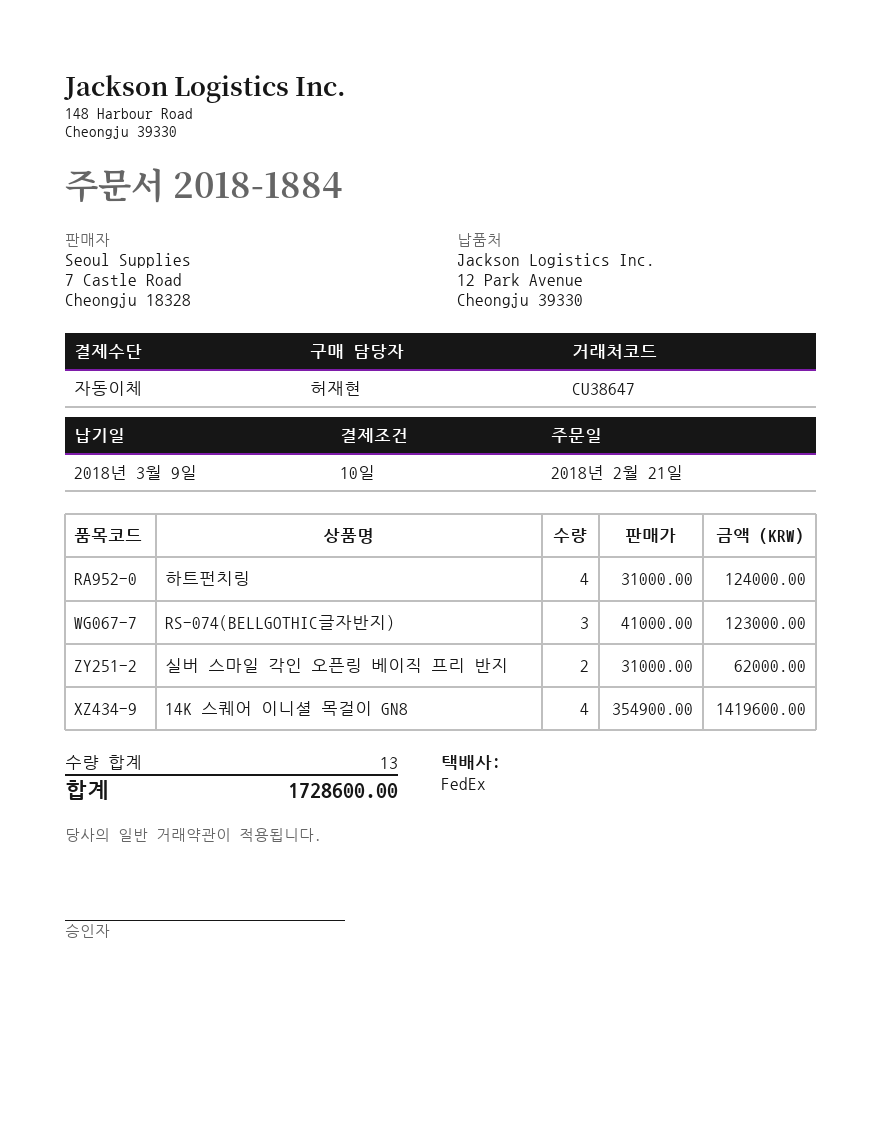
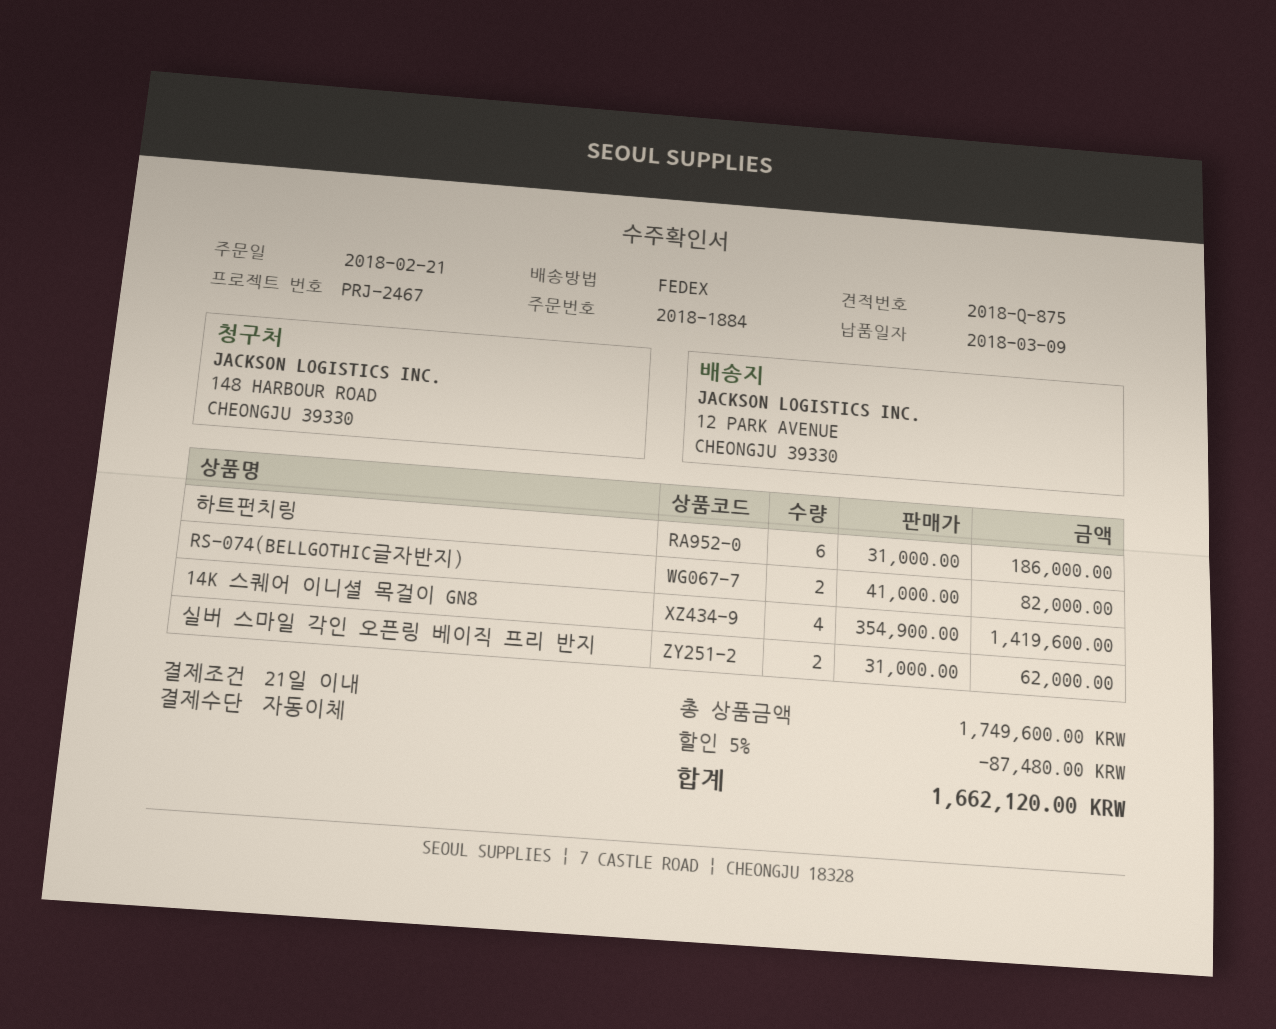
payment terms: 10 days -> 21 days
하트펀치링: 4 x 31000.00 = 124000.00 -> 6 x 31000.00 = 186000.00
RS-074(BELLGOTHIC글자반지): 3 x 41000.00 = 123000.00 -> 2 x 41000.00 = 82000.00
discount: none -> 5% = 87480.00
total: 1728600.00 -> 1662120.00

